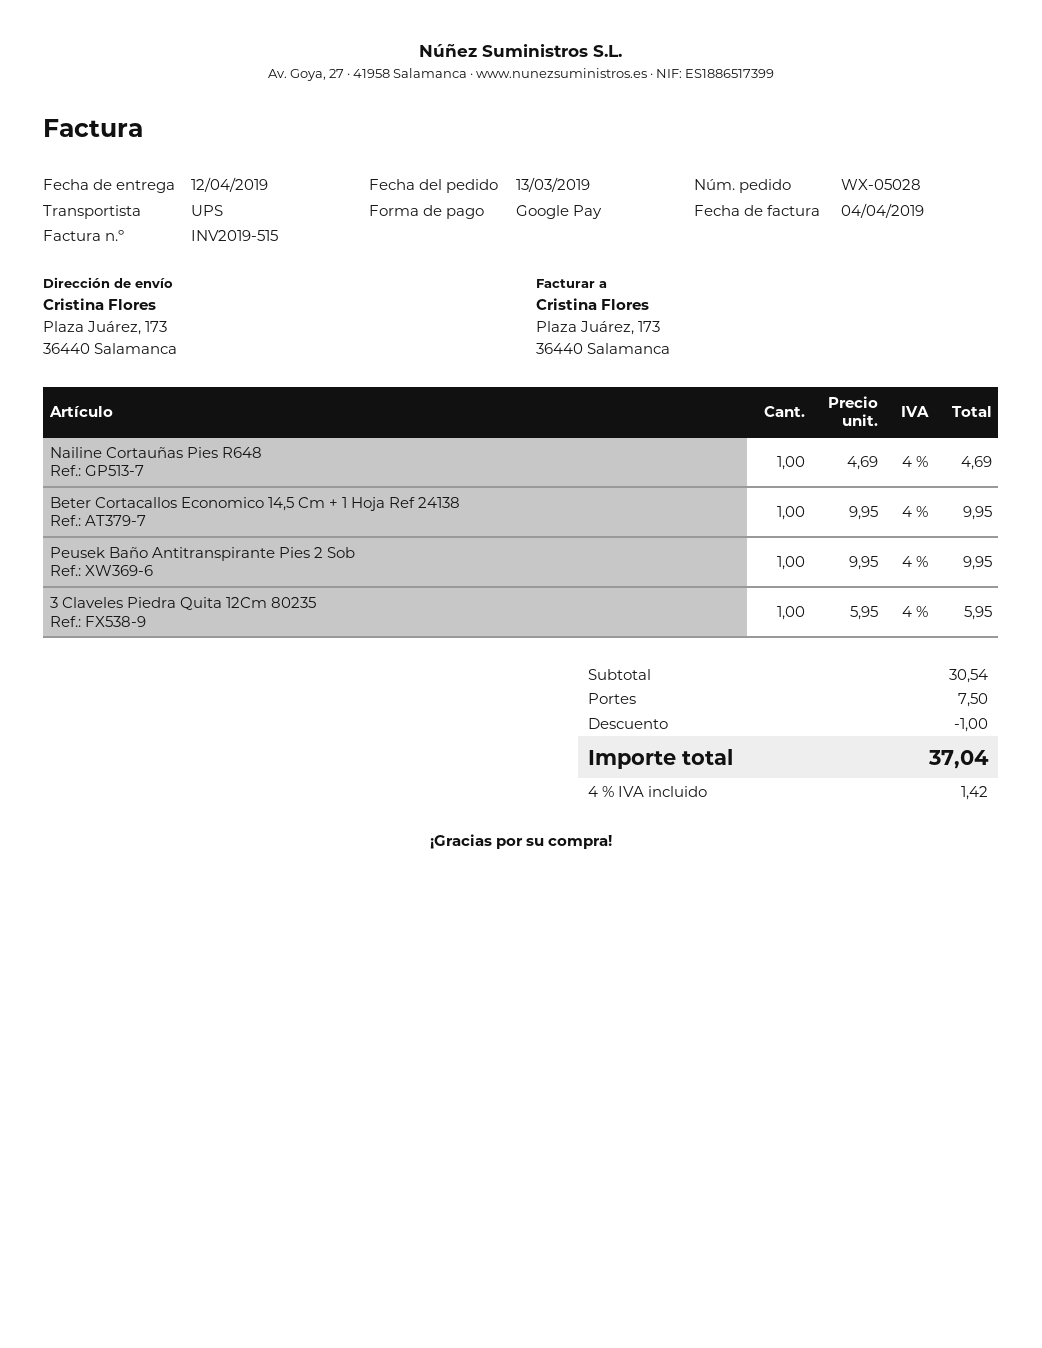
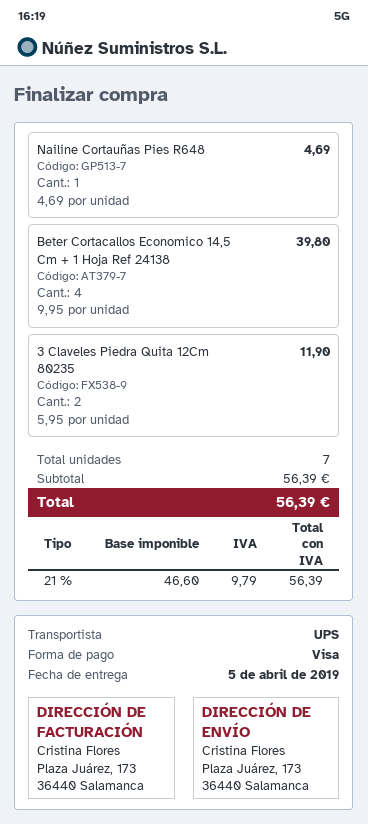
delivery date: 2019-04-12 -> 2019-04-05
payment method: Google Pay -> Visa
Beter Cortacallos Economico 14,5 Cm + 1 Hoja Ref 24138: 1 x 9.95 = 9.95 -> 4 x 9.95 = 39.80
Peusek Baño Antitranspirante Pies 2 Sob: 1 x 9.95 = 9.95 -> none
3 Claveles Piedra Quita 12Cm 80235: 1 x 5.95 = 5.95 -> 2 x 5.95 = 11.90
subtotal: 30.54 -> 56.39
discount: 1.00 -> none
shipping: 7.50 -> none
tax: 4% = 1.42 -> 21% = 9.79
total: 37.04 -> 56.39

